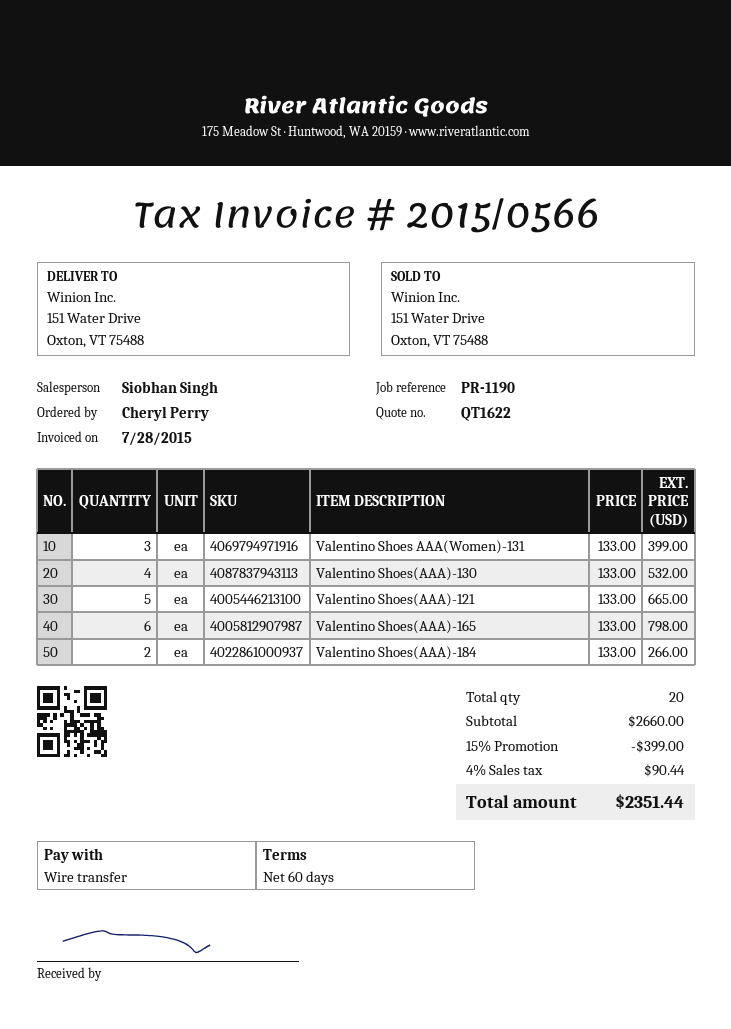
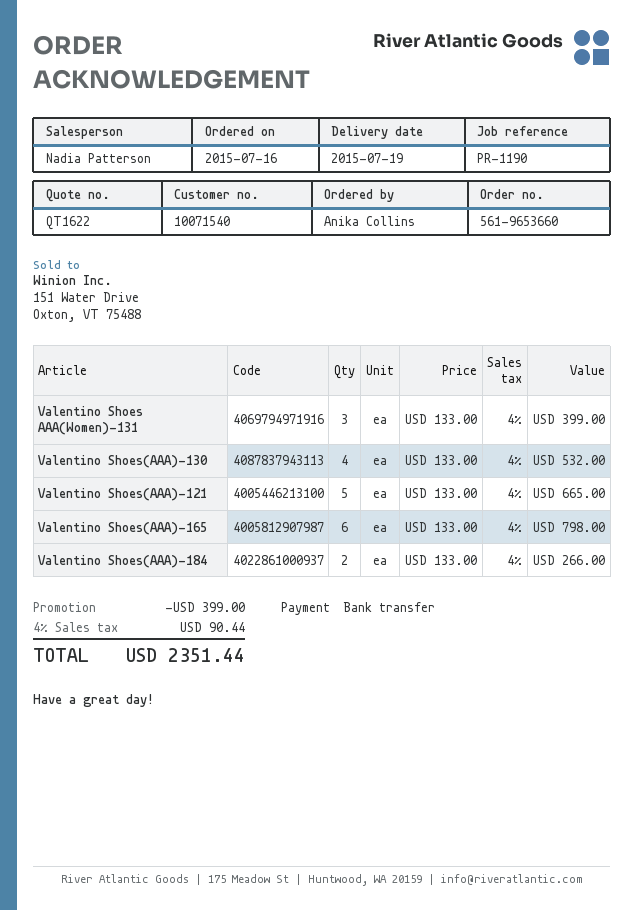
ordered by: Cheryl Perry -> Anika Collins
sales rep: Siobhan Singh -> Nadia Patterson

